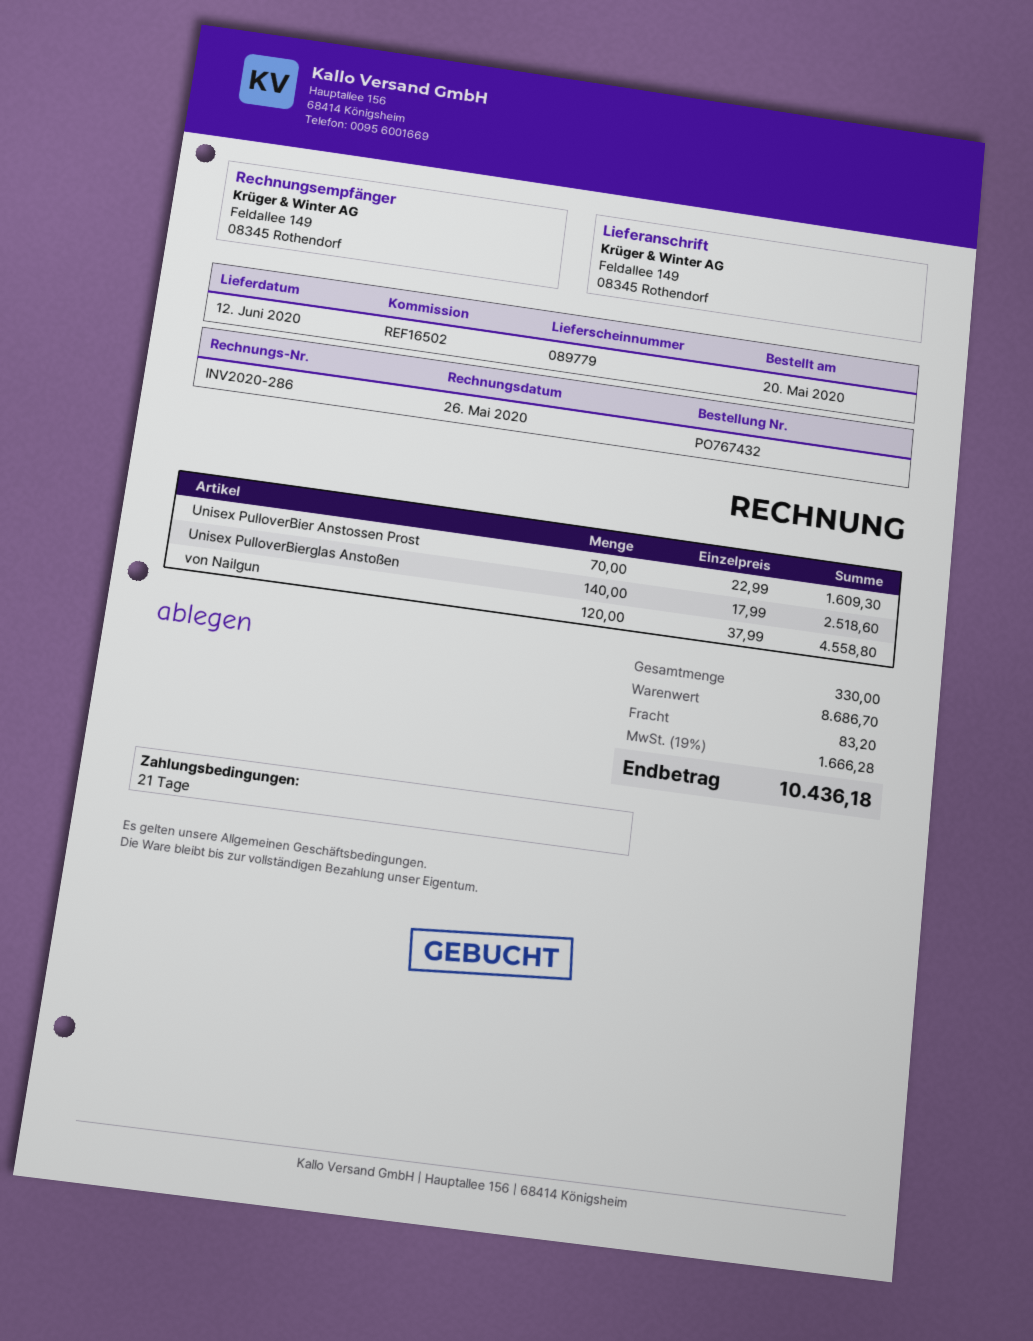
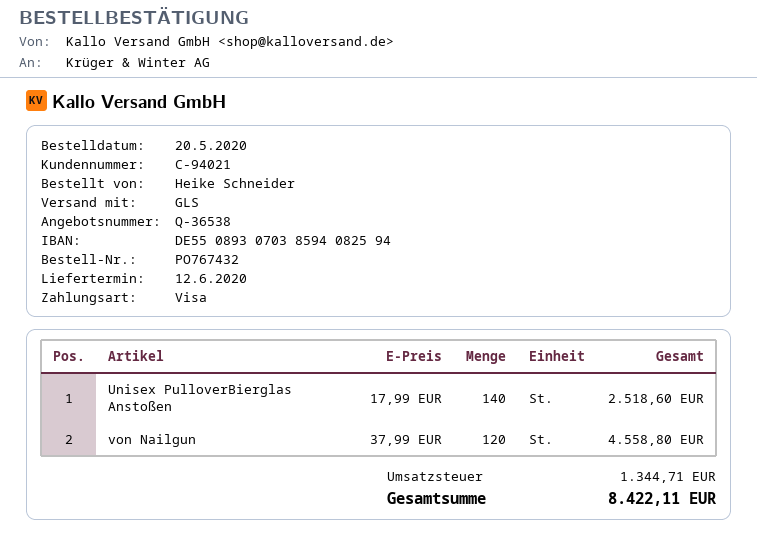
Unisex PulloverBier Anstossen Prost: 70 x 22.99 = 1609.30 -> none
shipping: 83.20 -> none
tax: 1666.28 -> 1344.71
total: 10436.18 -> 8422.11

